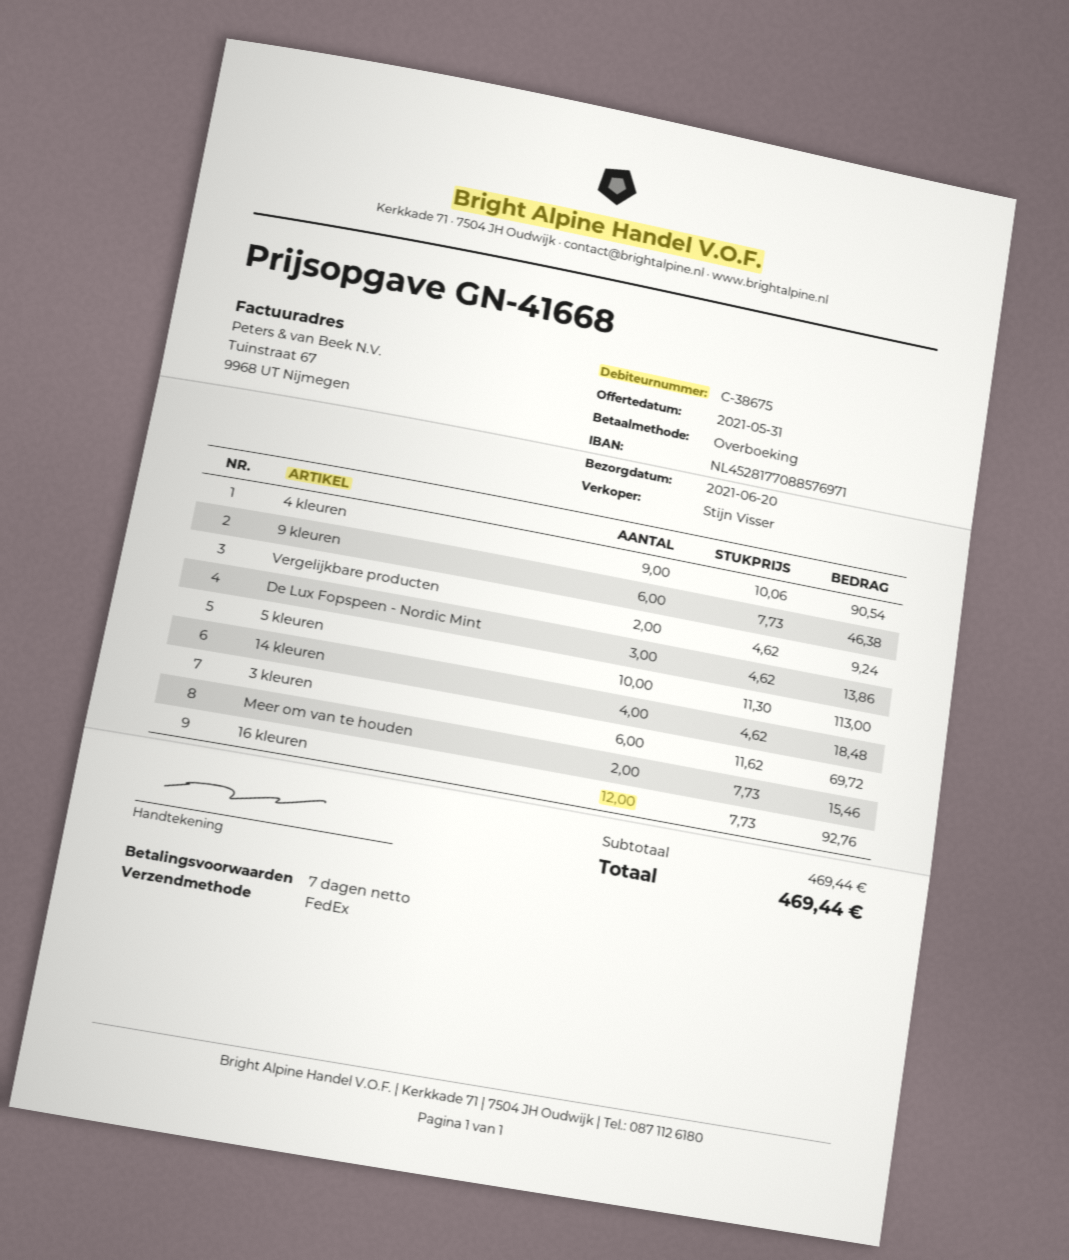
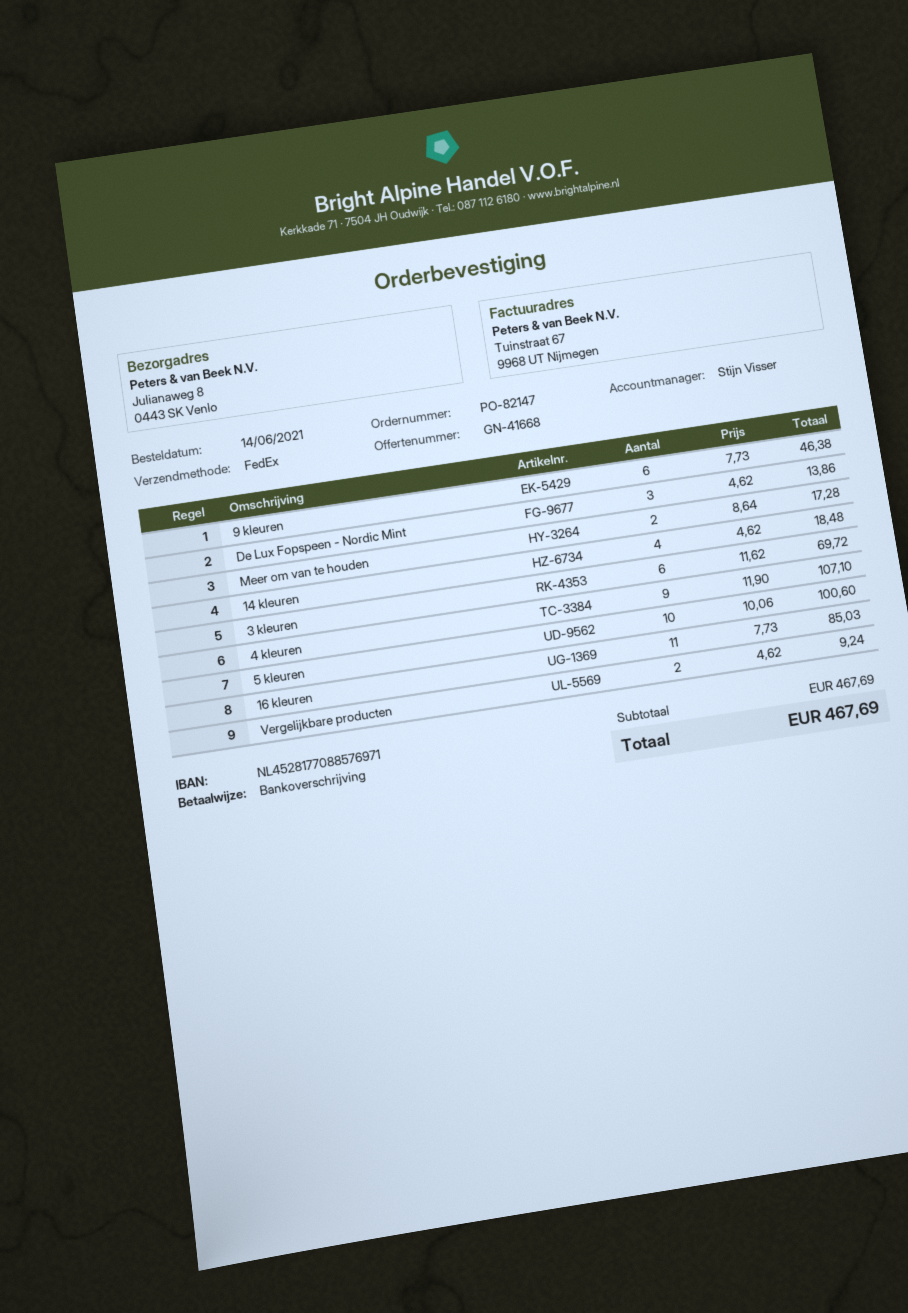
4 kleuren: 9 x 10.06 = 90.54 -> 9 x 11.90 = 107.10
5 kleuren: 10 x 11.30 = 113.00 -> 10 x 10.06 = 100.60
Meer om van te houden: 2 x 7.73 = 15.46 -> 2 x 8.64 = 17.28
16 kleuren: 12 x 7.73 = 92.76 -> 11 x 7.73 = 85.03
subtotal: 469.44 -> 467.69
total: 469.44 -> 467.69

